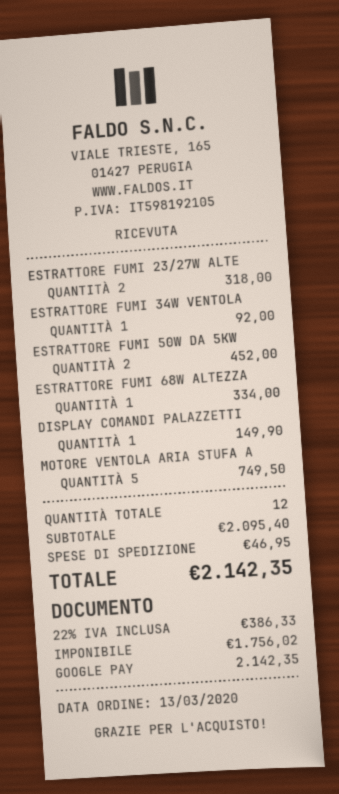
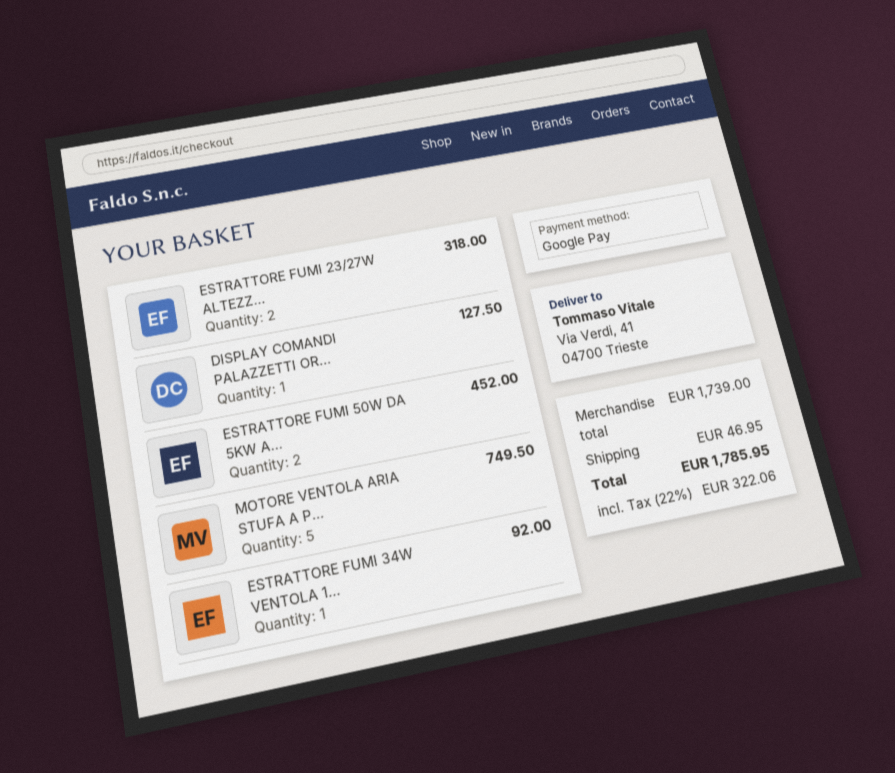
ESTRATTORE FUMI 68W ALTEZZA: 1 for 334.00 -> none
DISPLAY COMANDI PALAZZETTI: 1 for 149.90 -> 1 for 127.50
subtotal: 2095.40 -> 1739.00
tax: 22% = 386.33 -> 22% = 322.06
total: 2142.35 -> 1785.95

